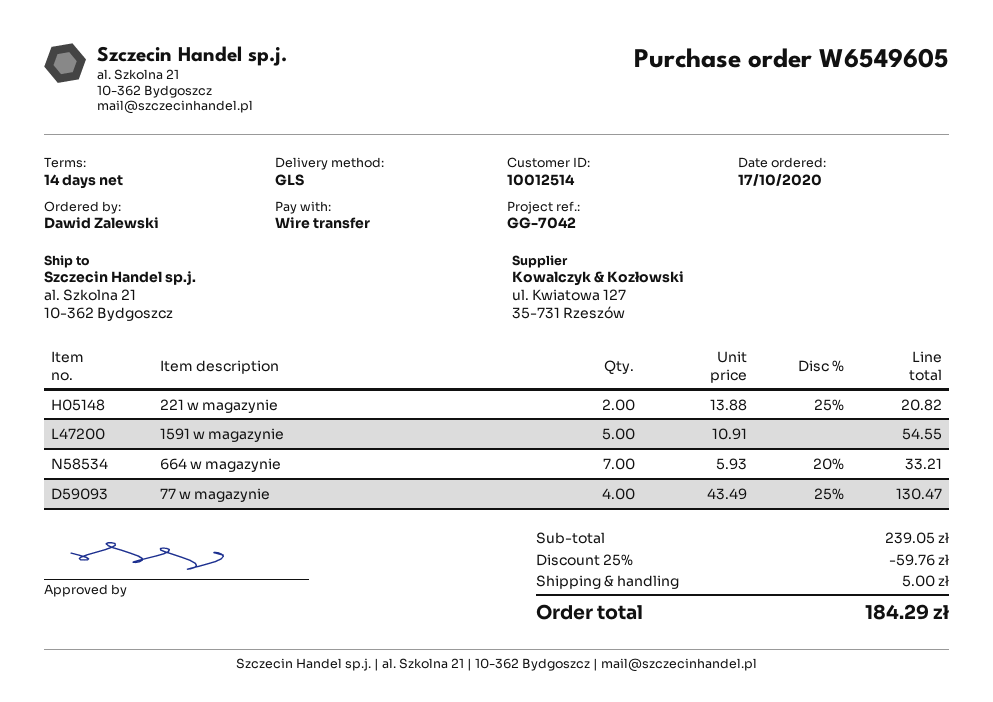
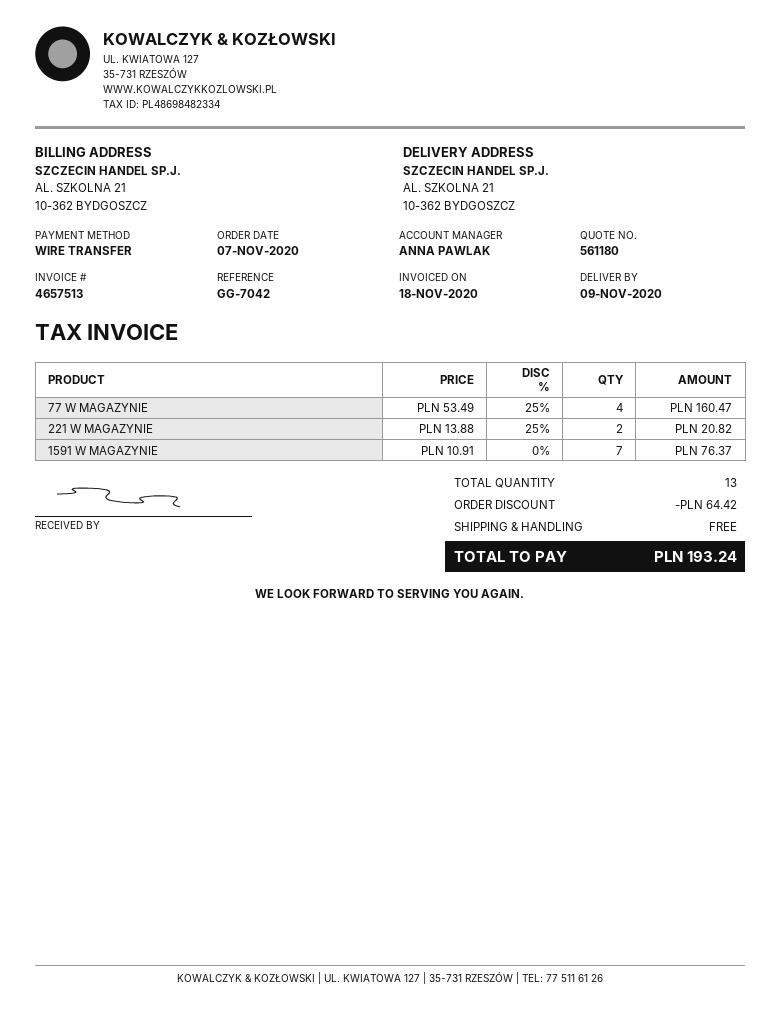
order date: 2020-10-17 -> 2020-11-07
1591 w magazynie: 5 x 10.91 = 54.55 -> 7 x 10.91 = 76.37
664 w magazynie: 7 x 5.93 - 20% = 33.21 -> none
77 w magazynie: 4 x 43.49 - 25% = 130.47 -> 4 x 53.49 - 25% = 160.47
discount: 59.76 -> 64.42
shipping: 5.00 -> 0.00
total: 184.29 -> 193.24

